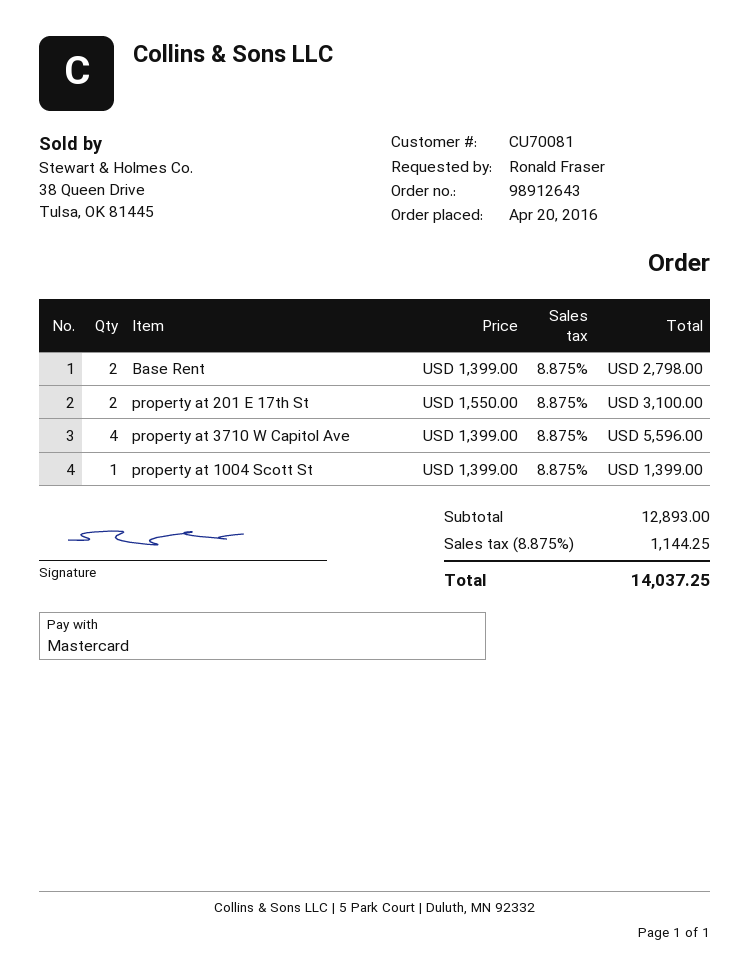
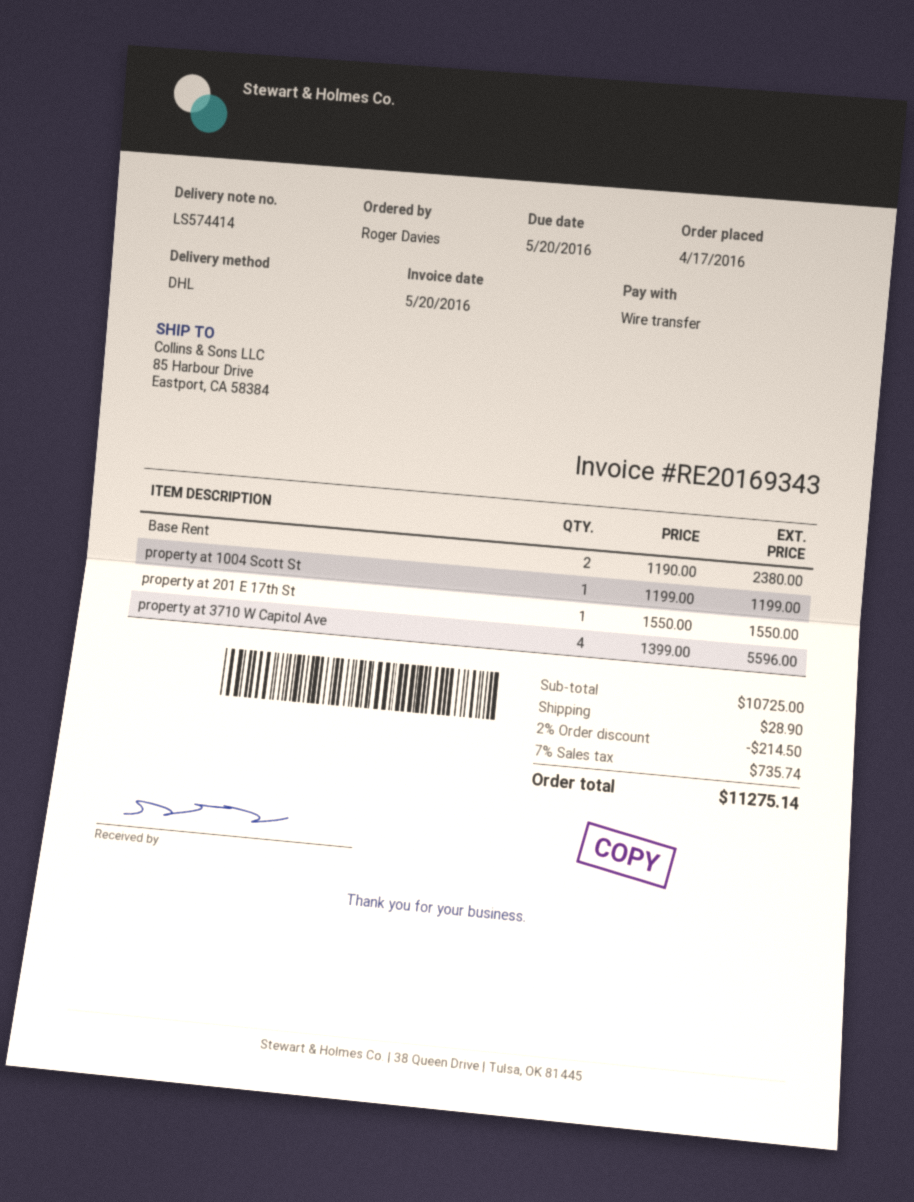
order date: 2016-04-20 -> 2016-04-17
ordered by: Ronald Fraser -> Roger Davies
payment method: Mastercard -> bank transfer
Base Rent: 2 x 1399.00 = 2798.00 -> 2 x 1190.00 = 2380.00
property at 201 E 17th St: 2 x 1550.00 = 3100.00 -> 1 x 1550.00 = 1550.00
property at 1004 Scott St: 1 x 1399.00 = 1399.00 -> 1 x 1199.00 = 1199.00
subtotal: 12893.00 -> 10725.00
discount: none -> 2% = 214.50
shipping: none -> 28.90
tax: 8.875% = 1144.25 -> 7% = 735.74
total: 14037.25 -> 11275.14

